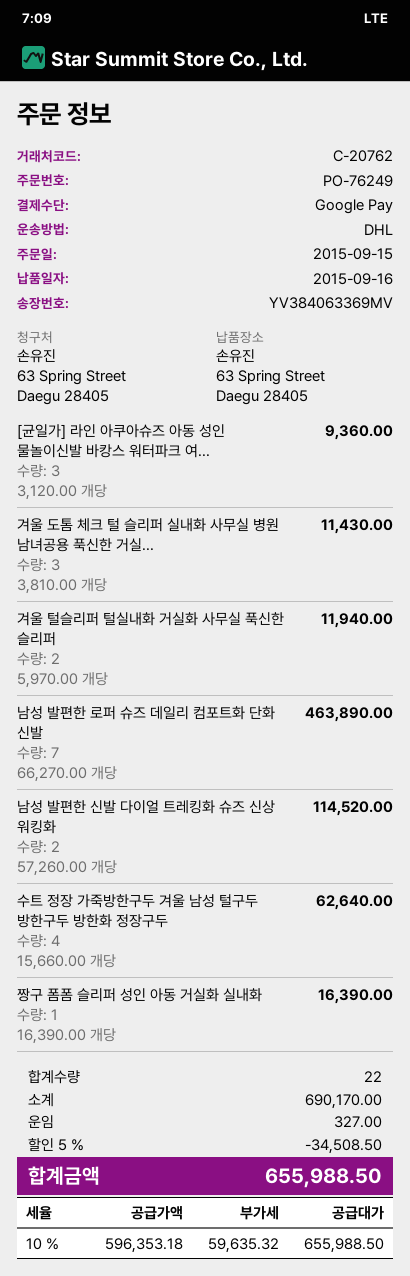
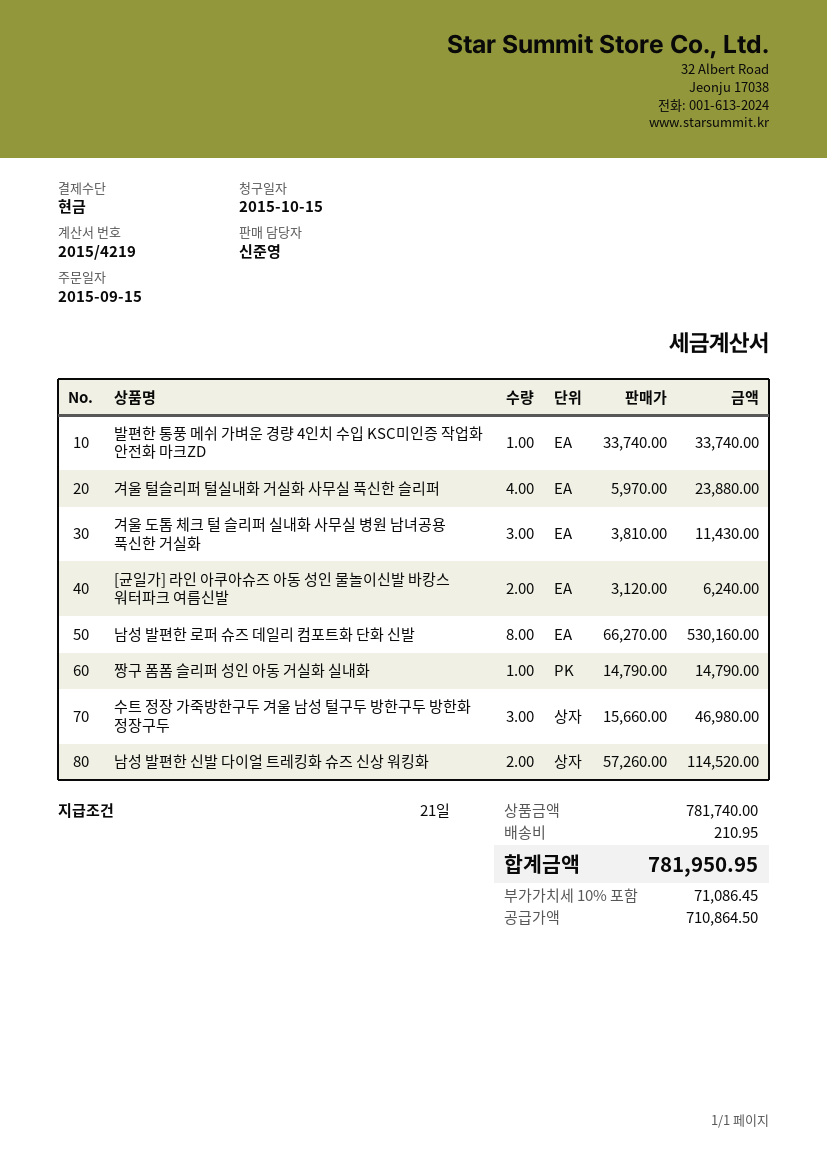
payment method: Google Pay -> cash
[균일가] 라인 아쿠아슈즈 아동 성인 물놀이신발 바캉스 워터파크 여...: 3 x 3120.00 = 9360.00 -> 2 x 3120.00 = 6240.00
겨울 털슬리퍼 털실내화 거실화 사무실 푹신한 슬리퍼: 2 x 5970.00 = 11940.00 -> 4 x 5970.00 = 23880.00
남성 발편한 로퍼 슈즈 데일리 컴포트화 단화 신발: 7 x 66270.00 = 463890.00 -> 8 x 66270.00 = 530160.00
수트 정장 가죽방한구두 겨울 남성 털구두 방한구두 방한화 정장구두: 4 x 15660.00 = 62640.00 -> 3 x 15660.00 = 46980.00
짱구 폼폼 슬리퍼 성인 아동 거실화 실내화: 1 x 16390.00 = 16390.00 -> 1 x 14790.00 = 14790.00
발편한 통풍 메쉬 가벼운 경량 4인치 수입 KSC미인증 작업화 안전화 마크ZD: none -> 1 x 33740.00 = 33740.00
subtotal: 690170.00 -> 781740.00
discount: 5% = 34508.50 -> none
shipping: 327.00 -> 210.95
net: 596353.18 -> 710864.50
tax: 10% = 59635.32 -> 10% = 71086.45
total: 655988.50 -> 781950.95

